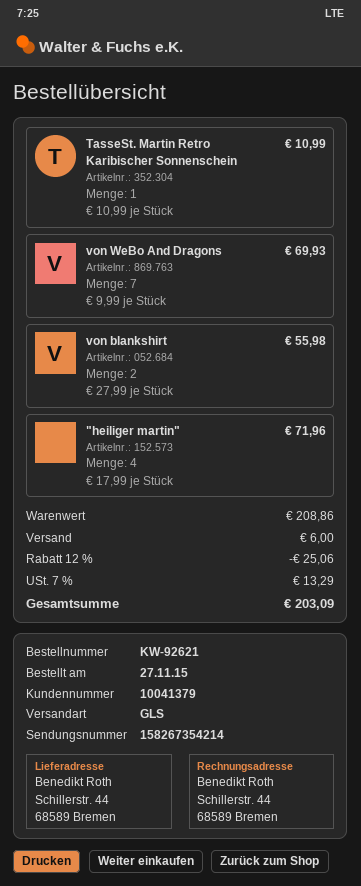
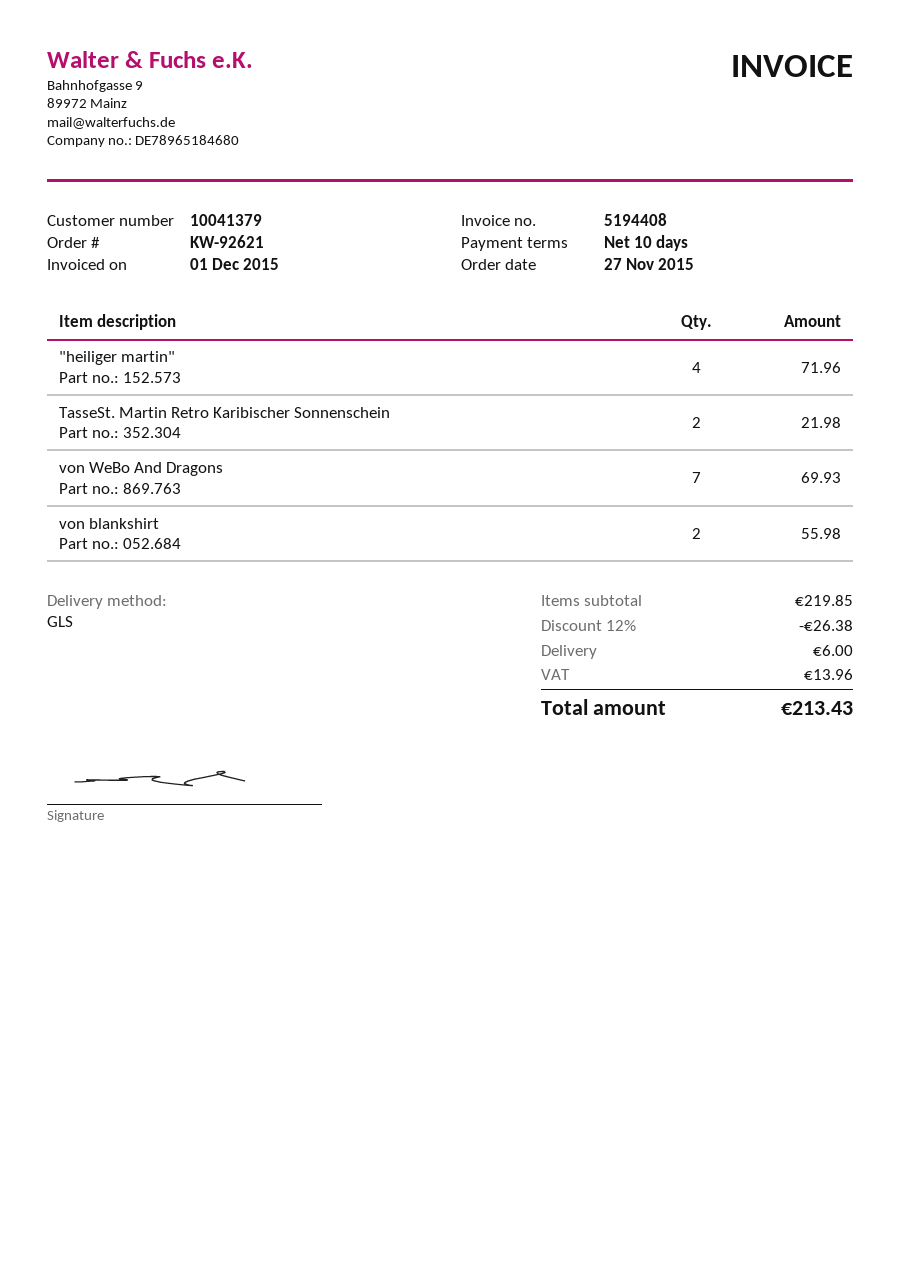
TasseSt. Martin Retro Karibischer Sonnenschein: 1 for 10.99 -> 2 for 21.98
subtotal: 208.86 -> 219.85
discount: 12% = 25.06 -> 12% = 26.38
tax: 13.29 -> 13.96
total: 203.09 -> 213.43

